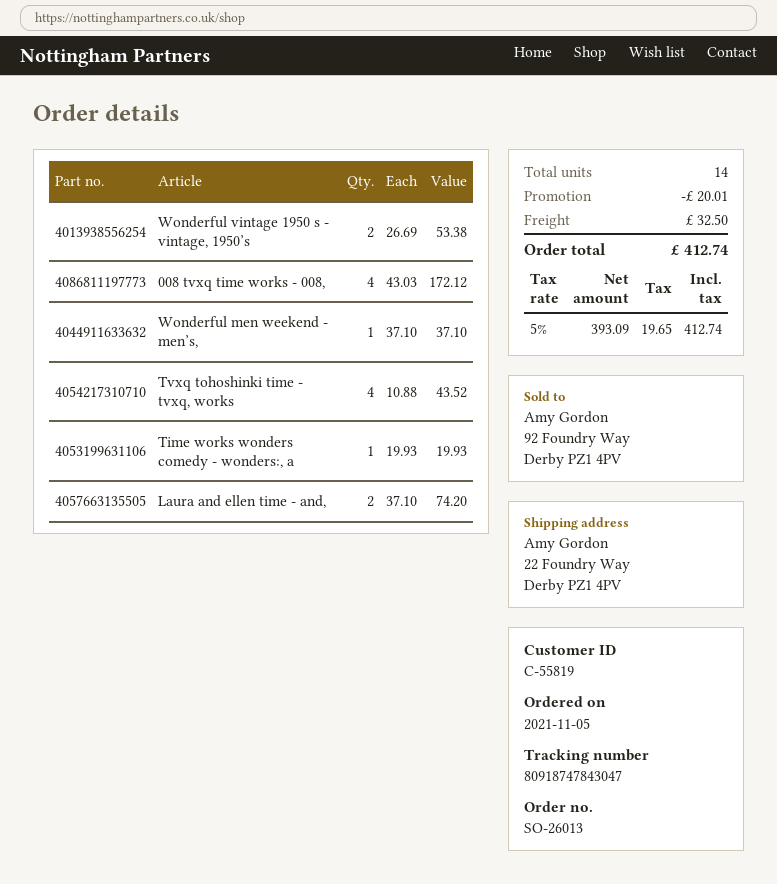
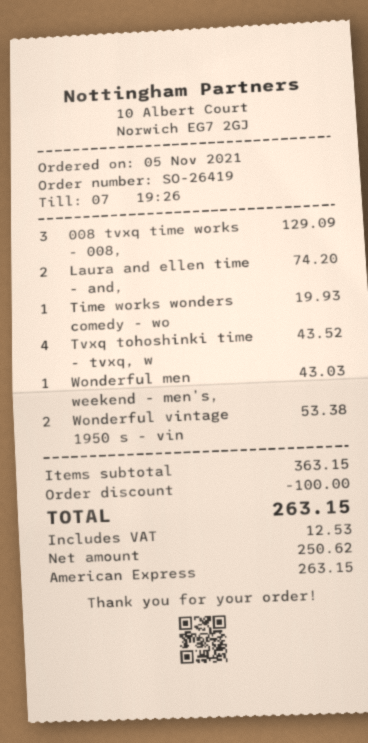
order number: SO-26013 -> SO-26419
008 tvxq time works - 008,: 4 for 172.12 -> 3 for 129.09
Wonderful men weekend - men’s,: 1 for 37.10 -> 1 for 43.03
discount: 20.01 -> 100.00
shipping: 32.50 -> none
net: 393.09 -> 250.62
tax: 19.65 -> 12.53
total: 412.74 -> 263.15

